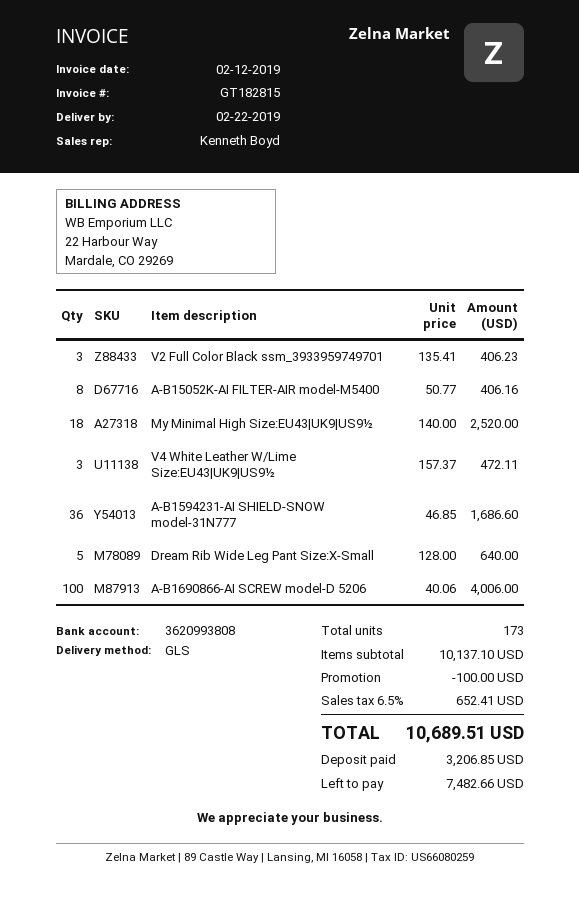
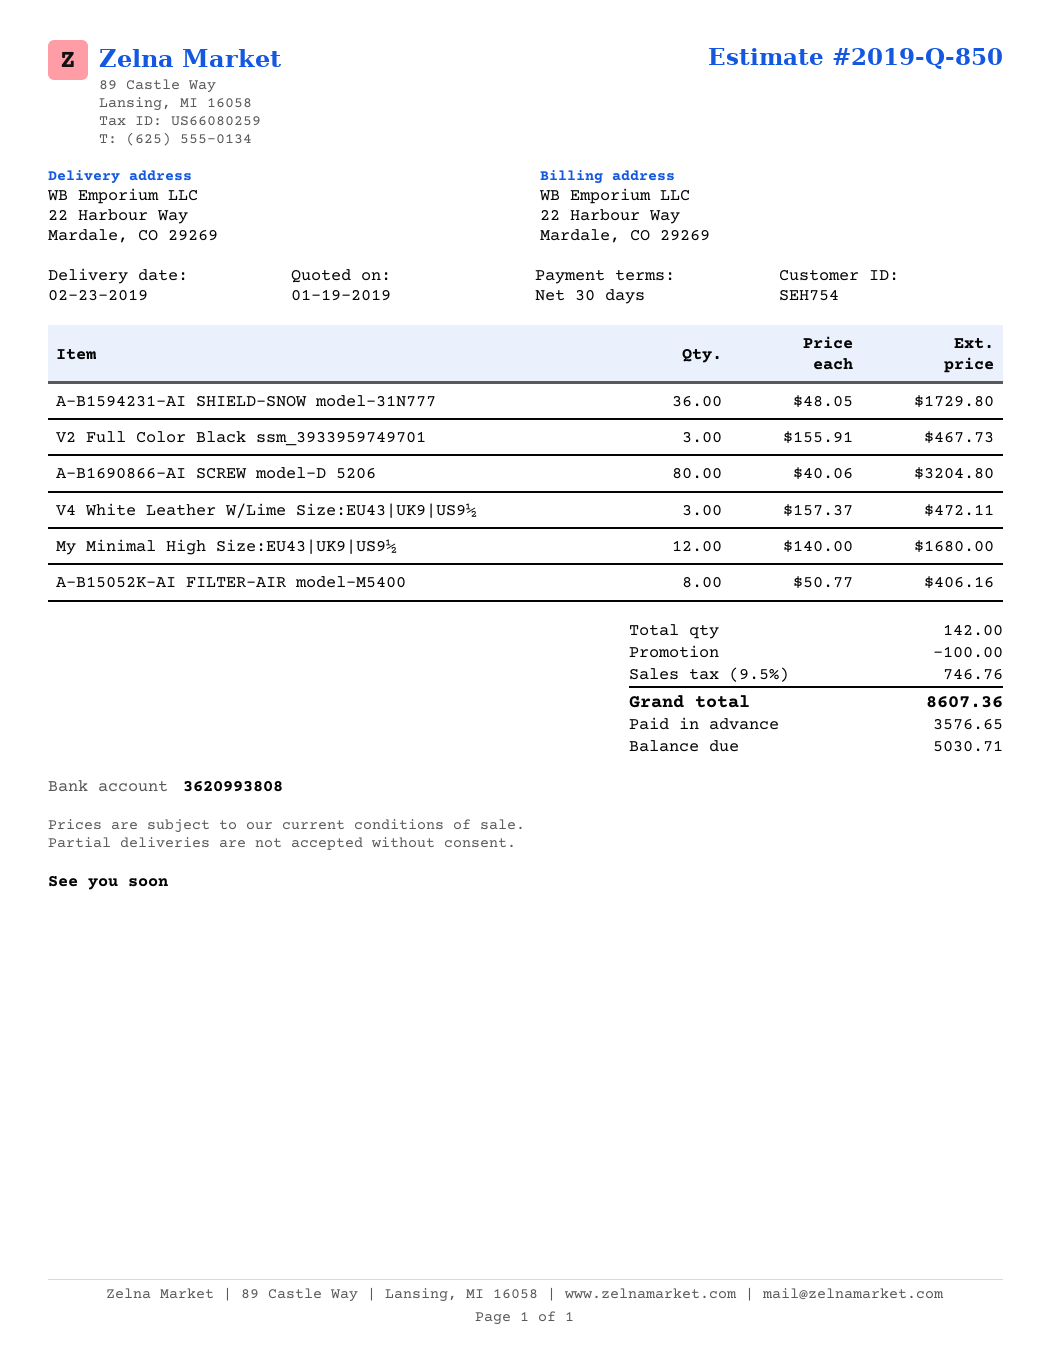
delivery date: 2019-02-22 -> 2019-02-23
V2 Full Color Black ssm_3933959749701: 3 x 135.41 = 406.23 -> 3 x 155.91 = 467.73
My Minimal High Size:EU43|UK9|US9½: 18 x 140.00 = 2520.00 -> 12 x 140.00 = 1680.00
A-B1594231-AI SHIELD-SNOW model-31N777: 36 x 46.85 = 1686.60 -> 36 x 48.05 = 1729.80
Dream Rib Wide Leg Pant Size:X-Small: 5 x 128.00 = 640.00 -> none
A-B1690866-AI SCREW model-D 5206: 100 x 40.06 = 4006.00 -> 80 x 40.06 = 3204.80
total quantity: 173 -> 142
tax: 6.5% = 652.41 -> 9.5% = 746.76
total: 10689.51 -> 8607.36
deposit: 3206.85 -> 3576.65
balance: 7482.66 -> 5030.71

